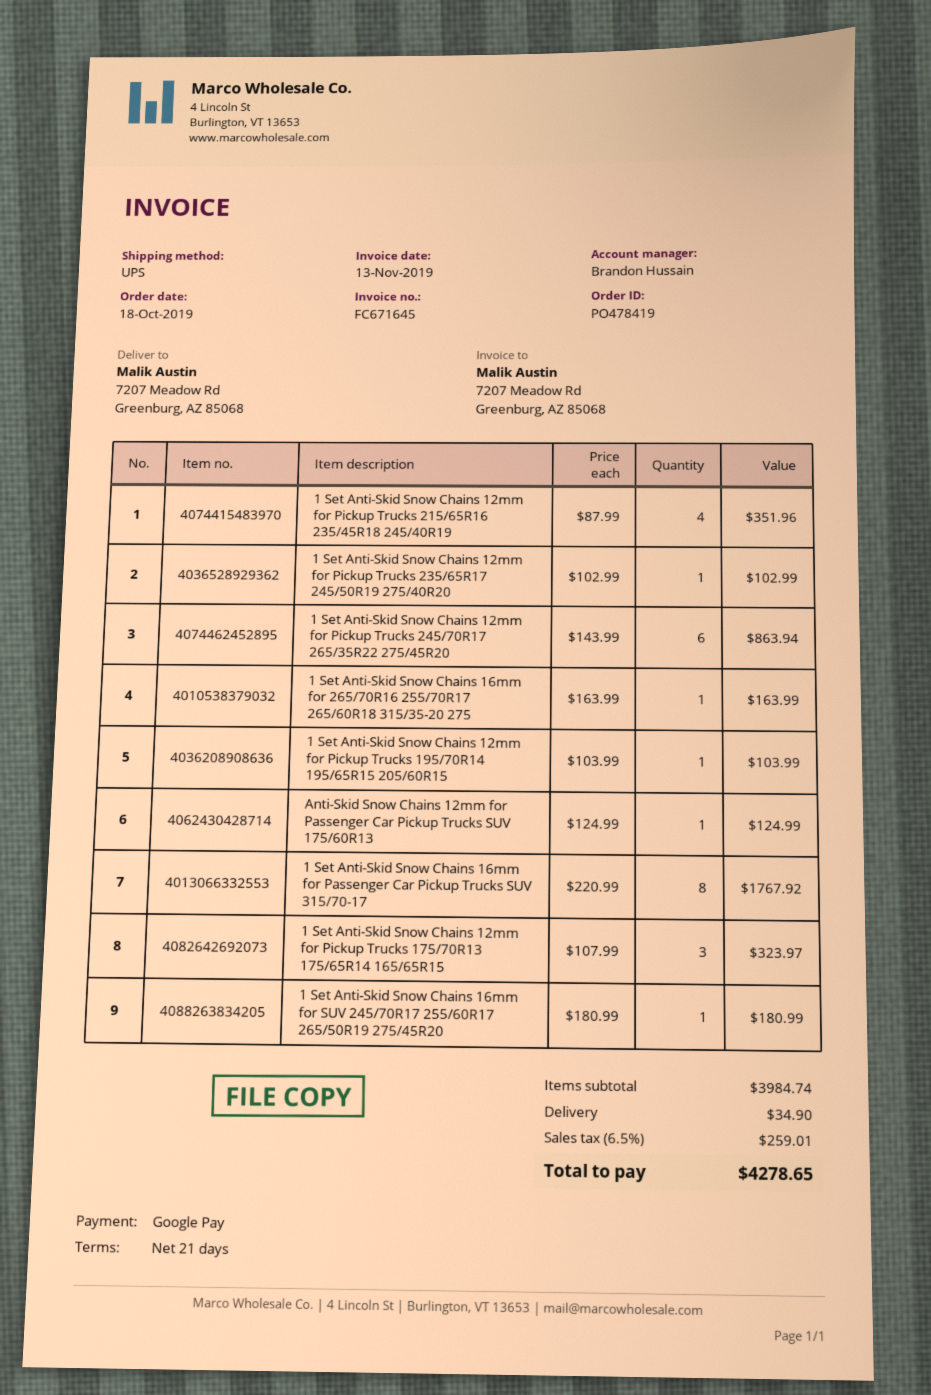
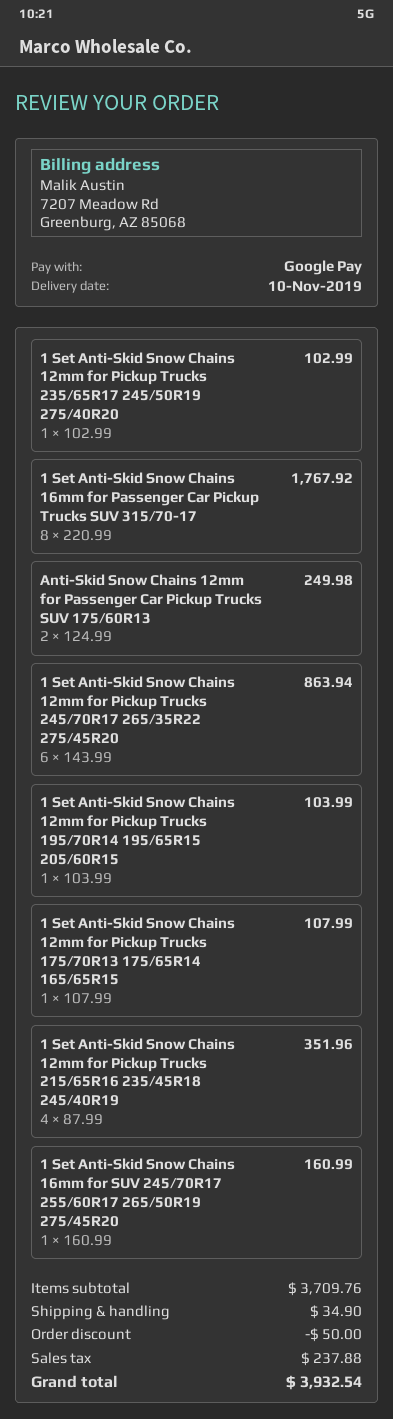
1 Set Anti-Skid Snow Chains 16mm for 265/70R16 255/70R17 265/60R18 315/35-20 275: 1 x 163.99 = 163.99 -> none
Anti-Skid Snow Chains 12mm for Passenger Car Pickup Trucks SUV 175/60R13: 1 x 124.99 = 124.99 -> 2 x 124.99 = 249.98
1 Set Anti-Skid Snow Chains 12mm for Pickup Trucks 175/70R13 175/65R14 165/65R15: 3 x 107.99 = 323.97 -> 1 x 107.99 = 107.99
1 Set Anti-Skid Snow Chains 16mm for SUV 245/70R17 255/60R17 265/50R19 275/45R20: 1 x 180.99 = 180.99 -> 1 x 160.99 = 160.99
subtotal: 3984.74 -> 3709.76
discount: none -> 50.00
tax: 259.01 -> 237.88
total: 4278.65 -> 3932.54

